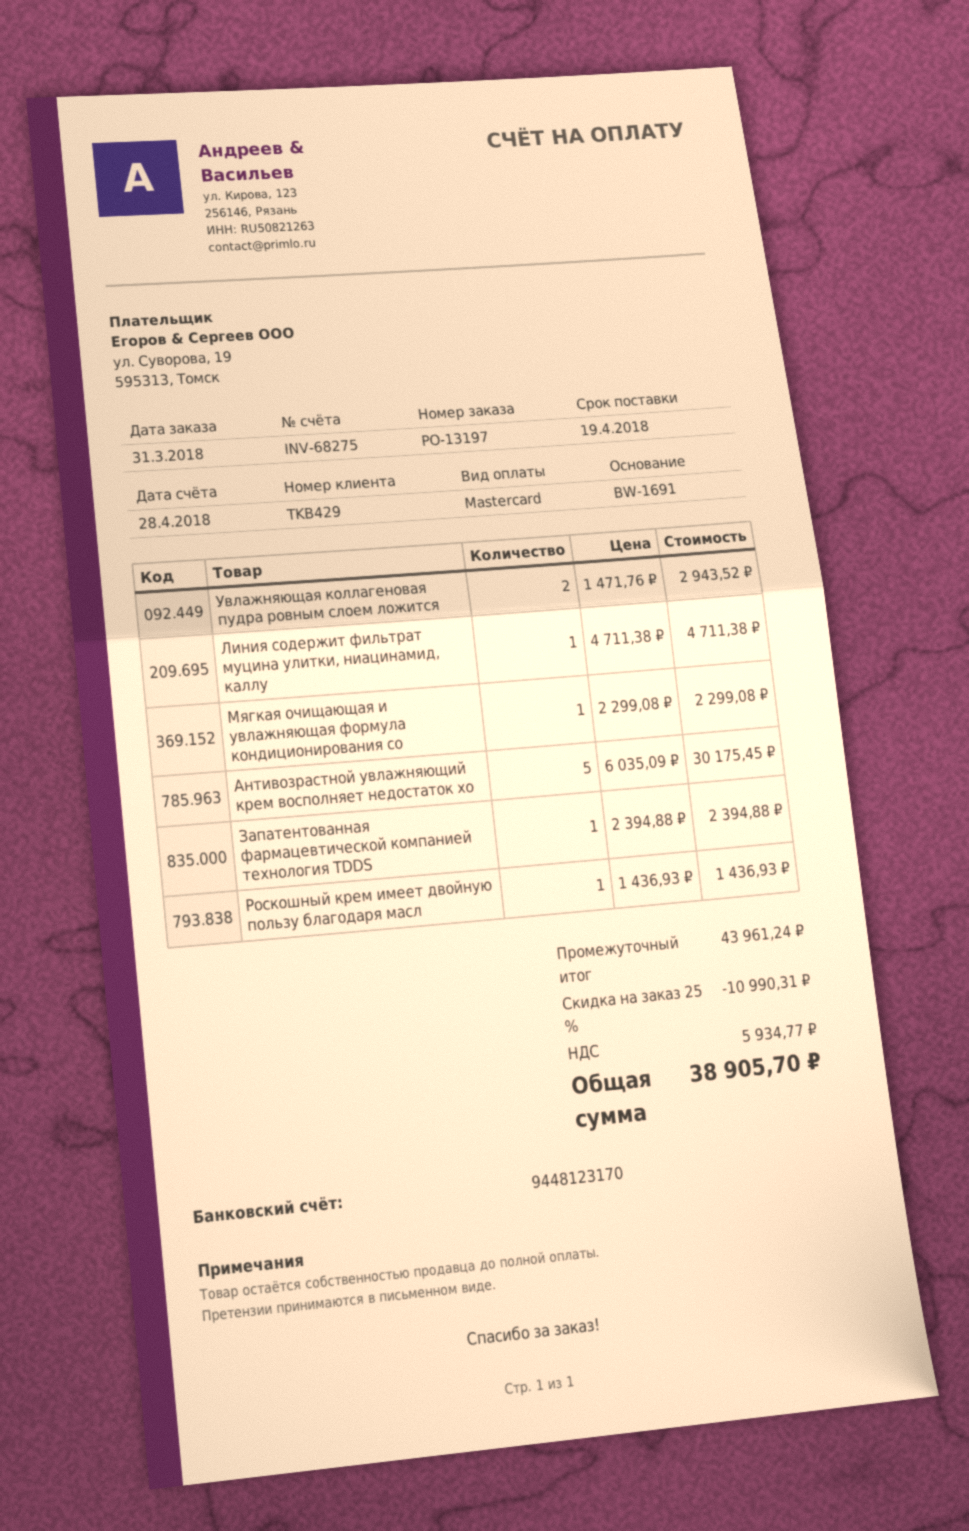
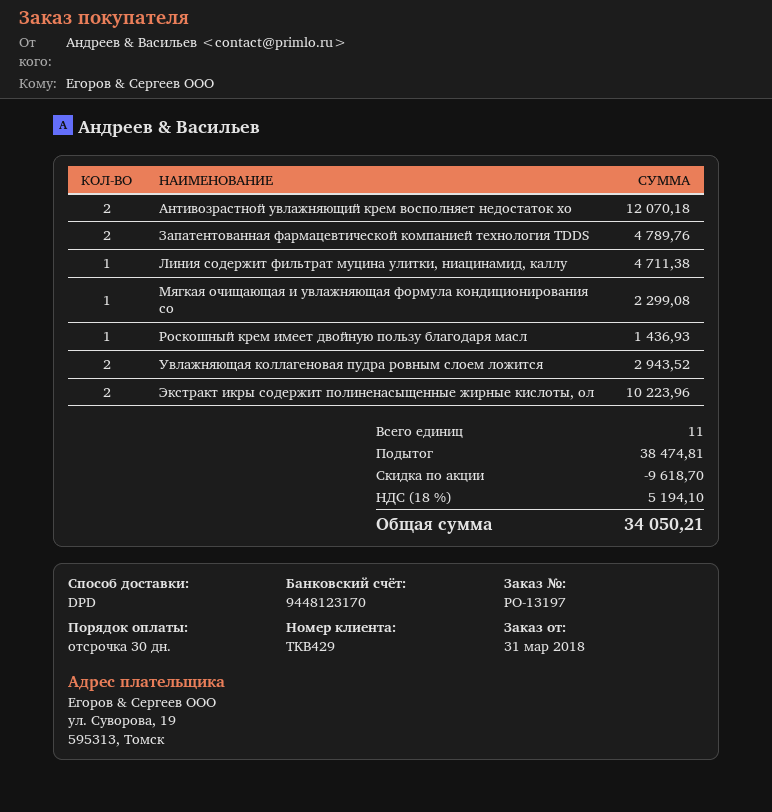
Антивозрастной увлажняющий крем восполняет недостаток хо: 5 for 30175.45 -> 2 for 12070.18
Запатентованная фармацевтической компанией технология TDDS: 1 for 2394.88 -> 2 for 4789.76
Экстракт икры содержит полиненасыщенные жирные кислоты, ол: none -> 2 for 10223.96
subtotal: 43961.24 -> 38474.81
discount: 10990.31 -> 9618.70
tax: 5934.77 -> 5194.10
total: 38905.70 -> 34050.21

